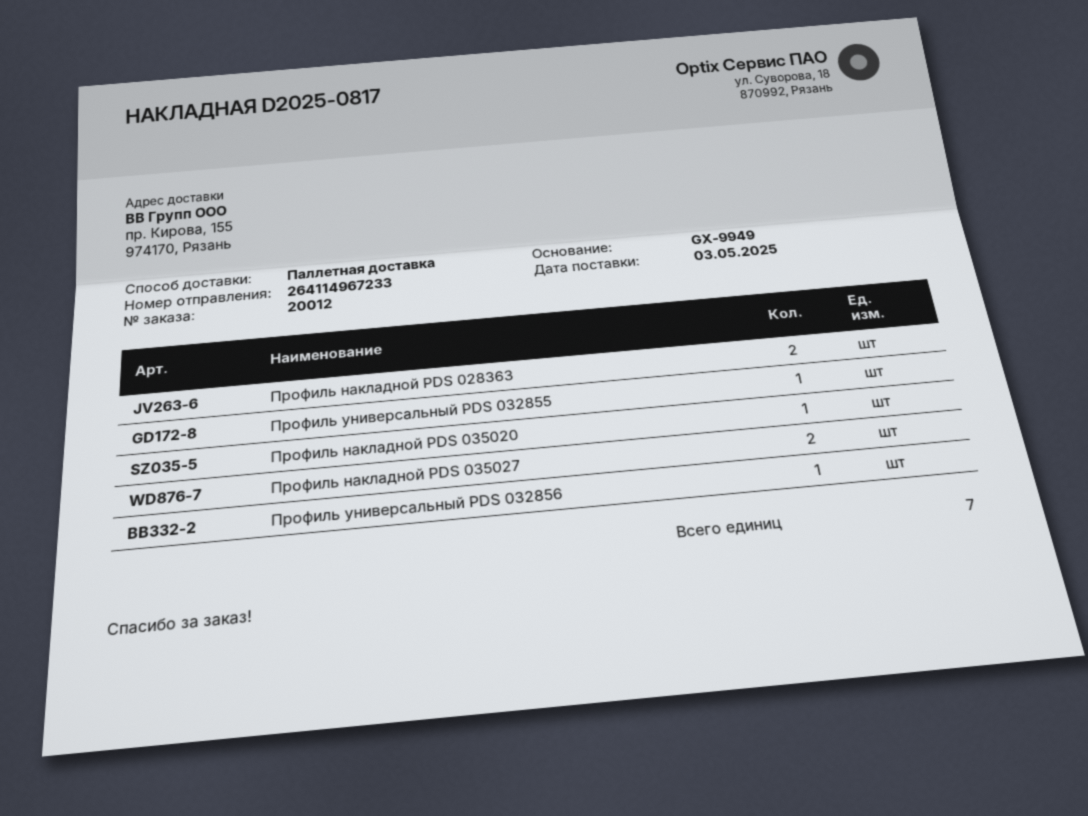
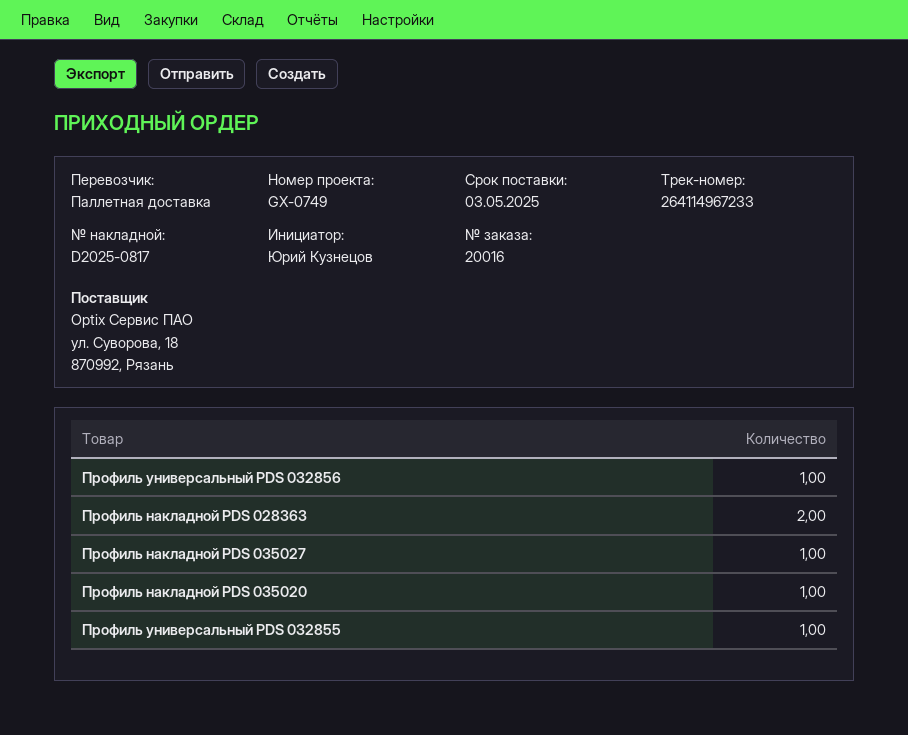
order number: 20012 -> 20016
reference: GX-9949 -> GX-0749
Профиль накладной PDS 035027: 2 -> 1

